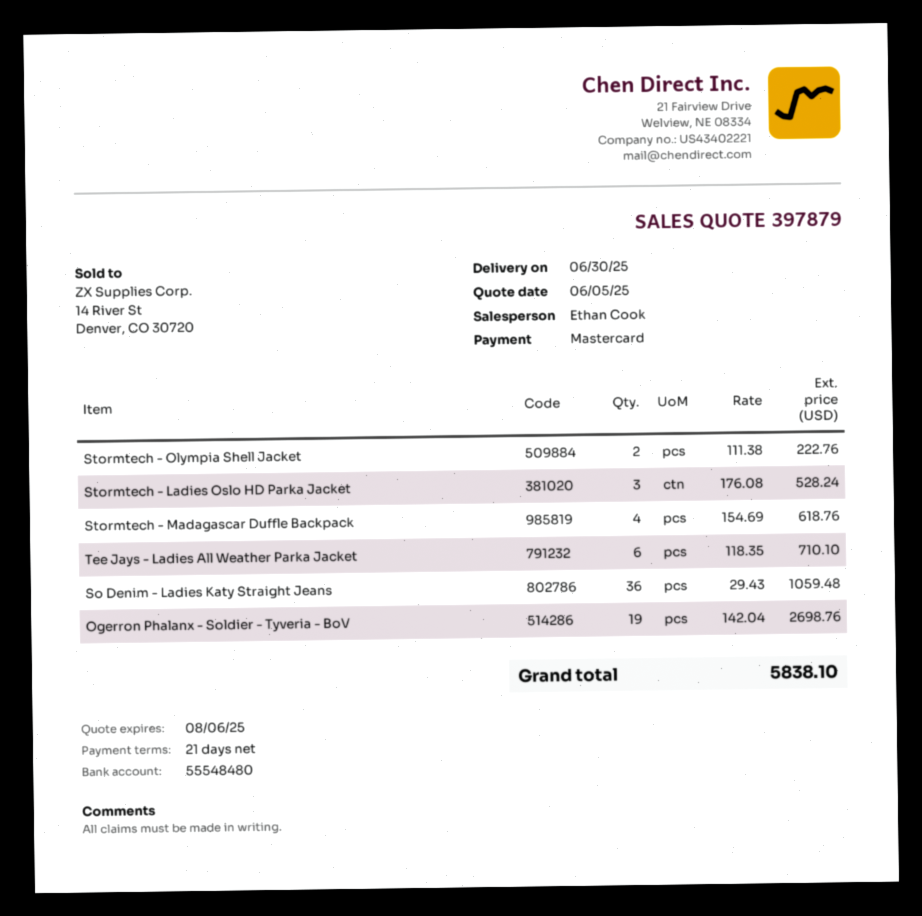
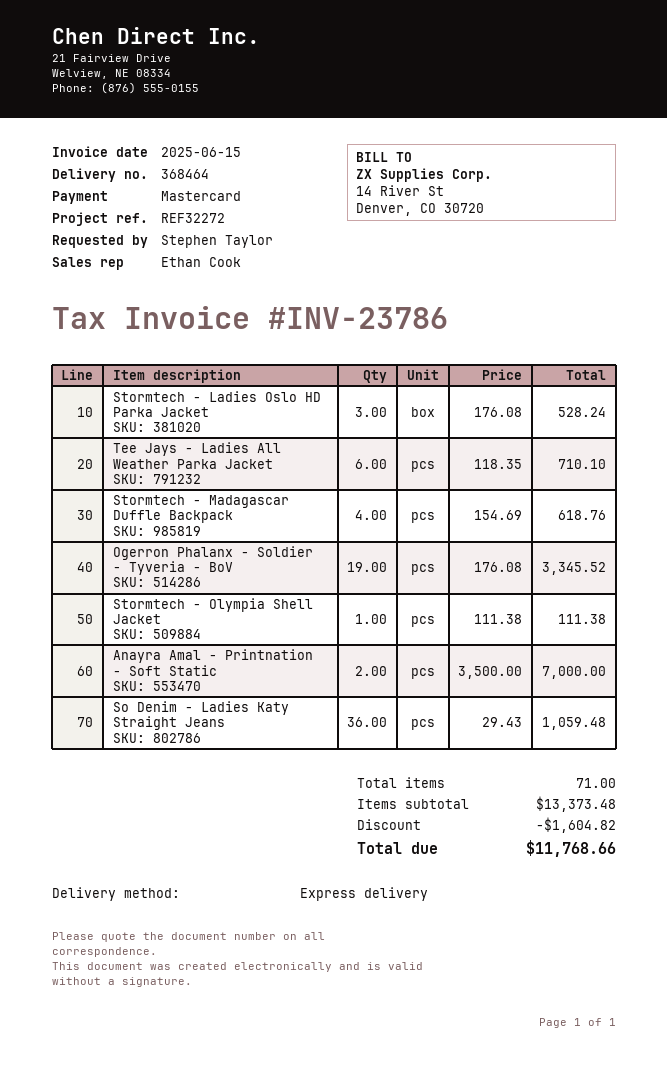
Stormtech - Olympia Shell Jacket: 2 x 111.38 = 222.76 -> 1 x 111.38 = 111.38
Ogerron Phalanx - Soldier - Tyveria - BoV: 19 x 142.04 = 2698.76 -> 19 x 176.08 = 3345.52
Anayra Amal - Printnation - Soft Static: none -> 2 x 3500.00 = 7000.00
discount: none -> 1604.82
total: 5838.10 -> 11768.66

